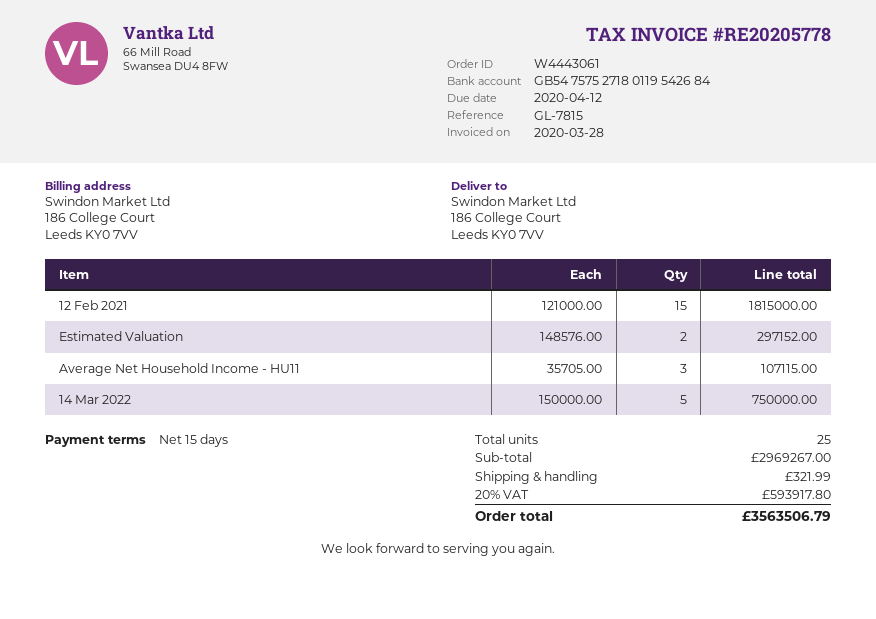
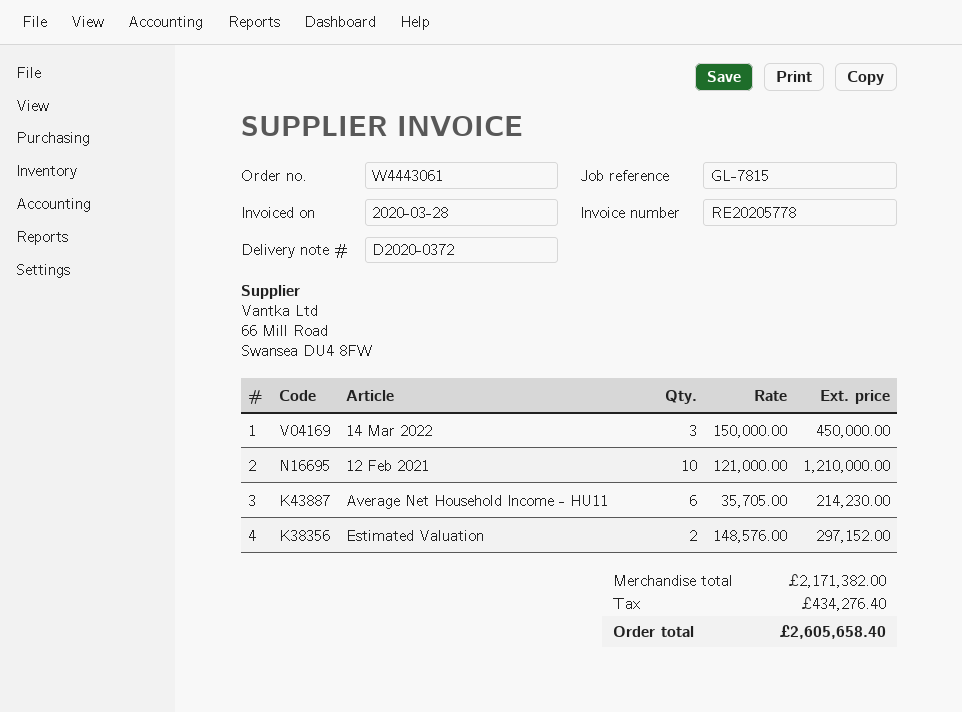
12 Feb 2021: 15 x 121000.00 = 1815000.00 -> 10 x 121000.00 = 1210000.00
Average Net Household Income - HU11: 3 x 35705.00 = 107115.00 -> 6 x 35705.00 = 214230.00
14 Mar 2022: 5 x 150000.00 = 750000.00 -> 3 x 150000.00 = 450000.00
subtotal: 2969267.00 -> 2171382.00
shipping: 321.99 -> none
tax: 593917.80 -> 434276.40
total: 3563506.79 -> 2605658.40

